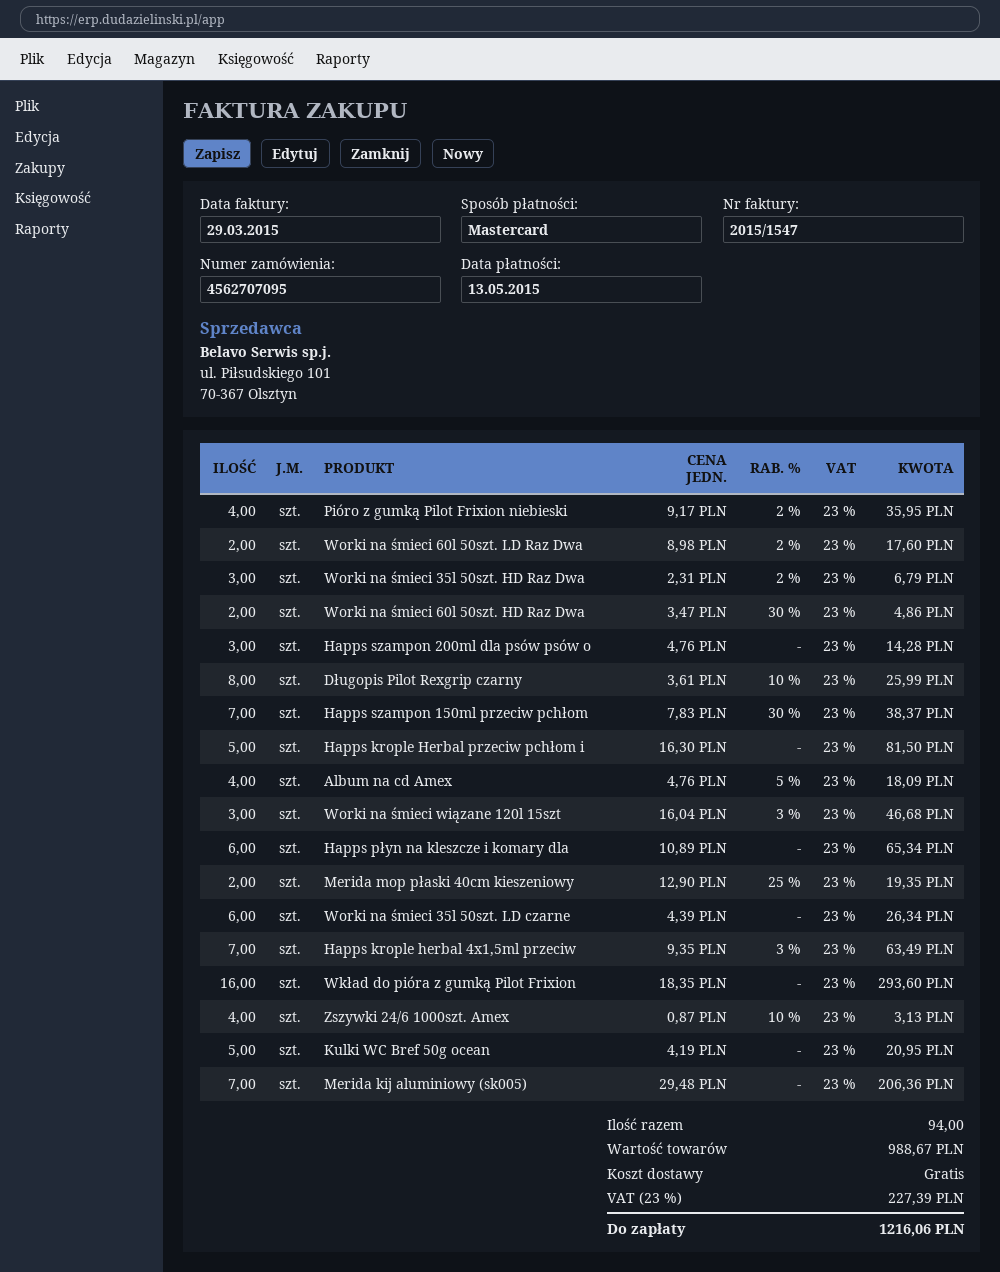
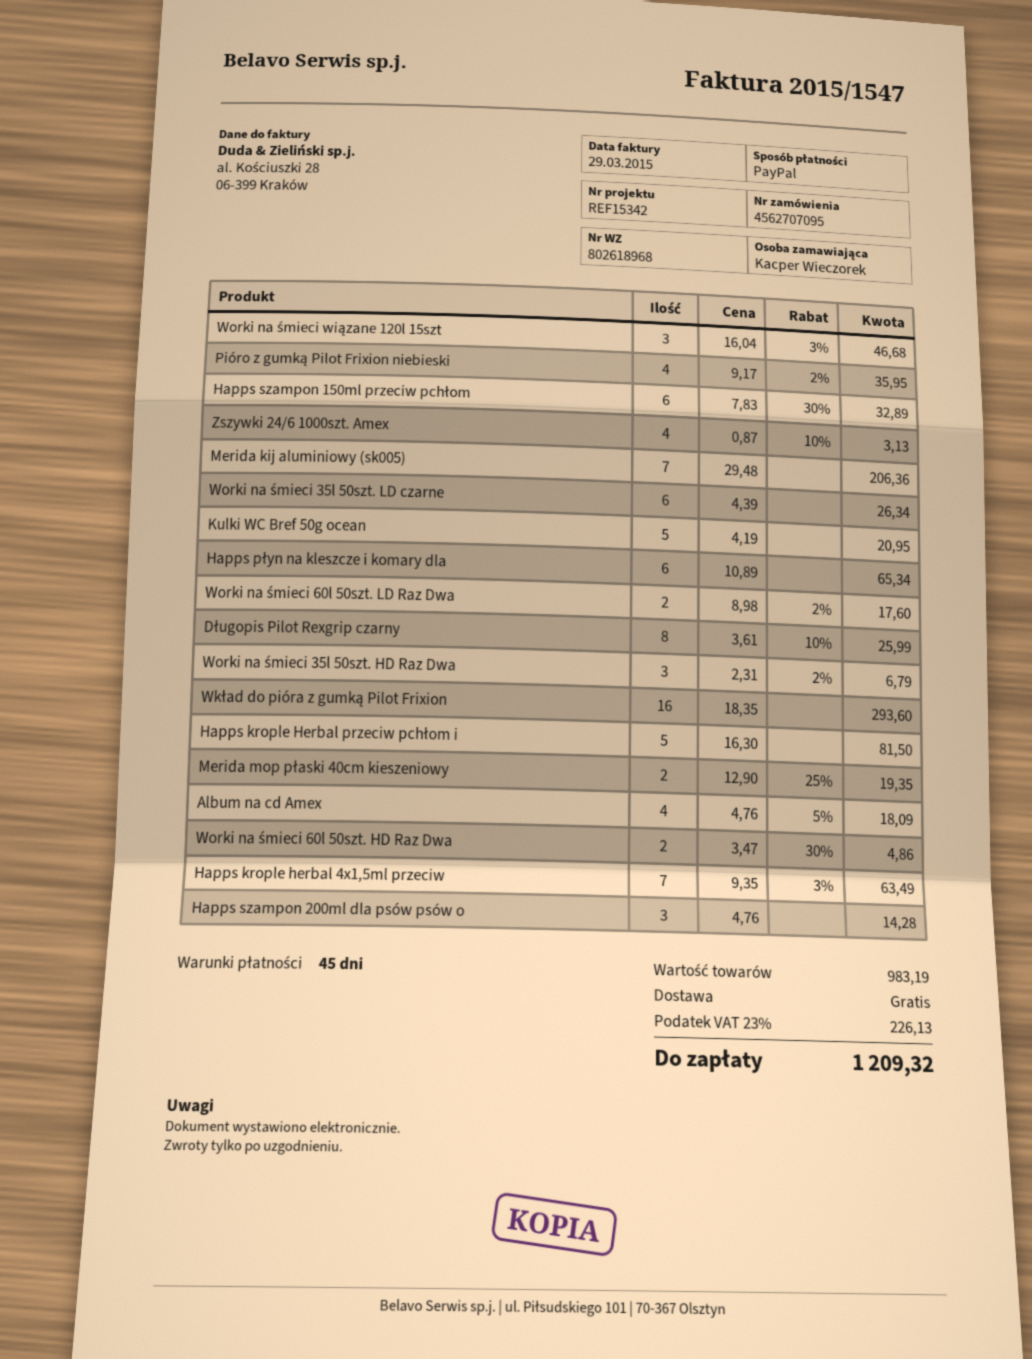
payment method: Mastercard -> PayPal
Happs szampon 150ml przeciw pchłom: 7 x 7.83 - 30% = 38.37 -> 6 x 7.83 - 30% = 32.89
subtotal: 988.67 -> 983.19
tax: 23% = 227.39 -> 23% = 226.13
total: 1216.06 -> 1209.32

